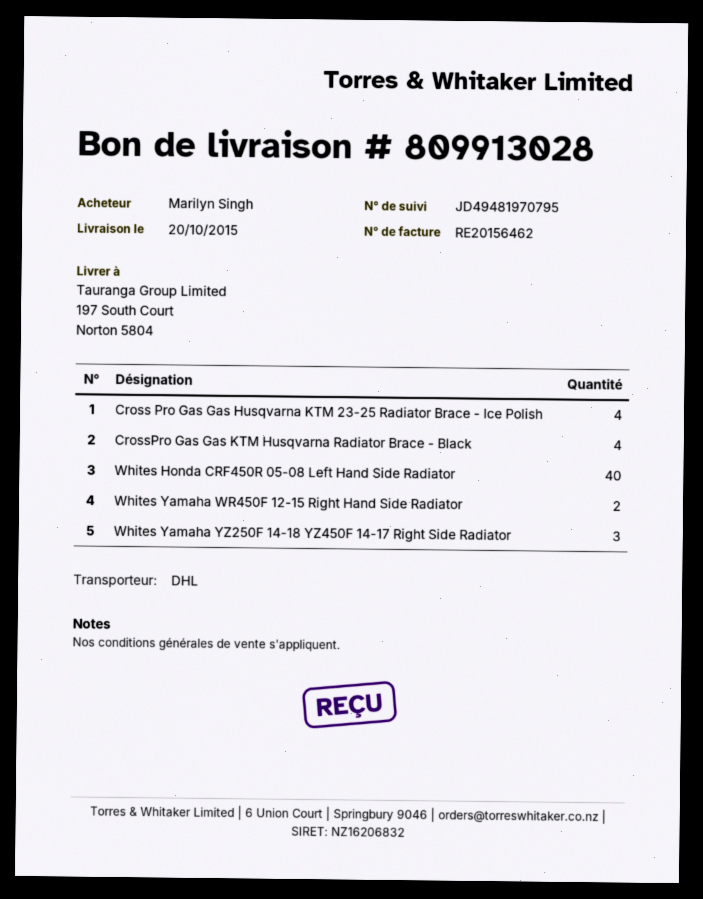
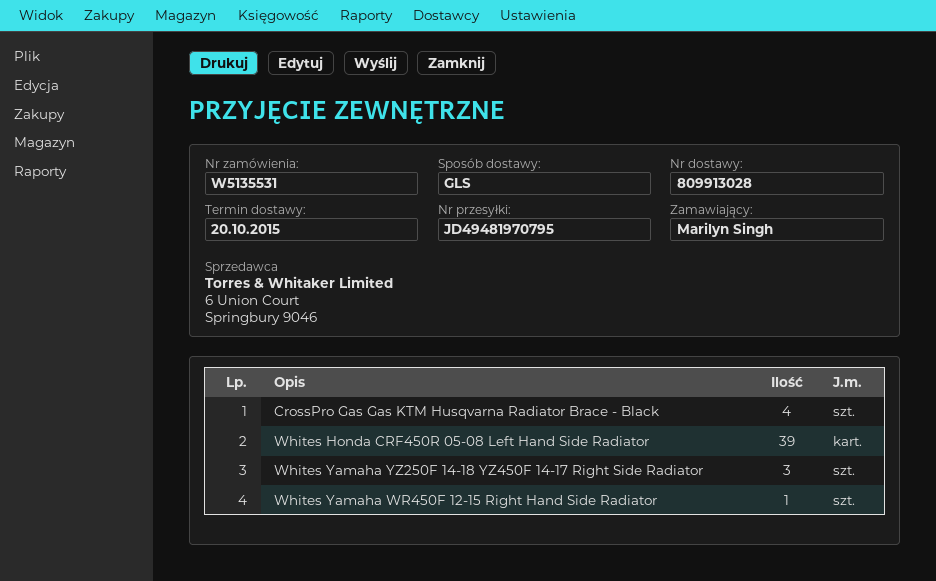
shipping method: DHL -> GLS
Cross Pro Gas Gas Husqvarna KTM 23-25 Radiator Brace - Ice Polish: 4 -> none
Whites Honda CRF450R 05-08 Left Hand Side Radiator: 40 -> 39
Whites Yamaha WR450F 12-15 Right Hand Side Radiator: 2 -> 1

